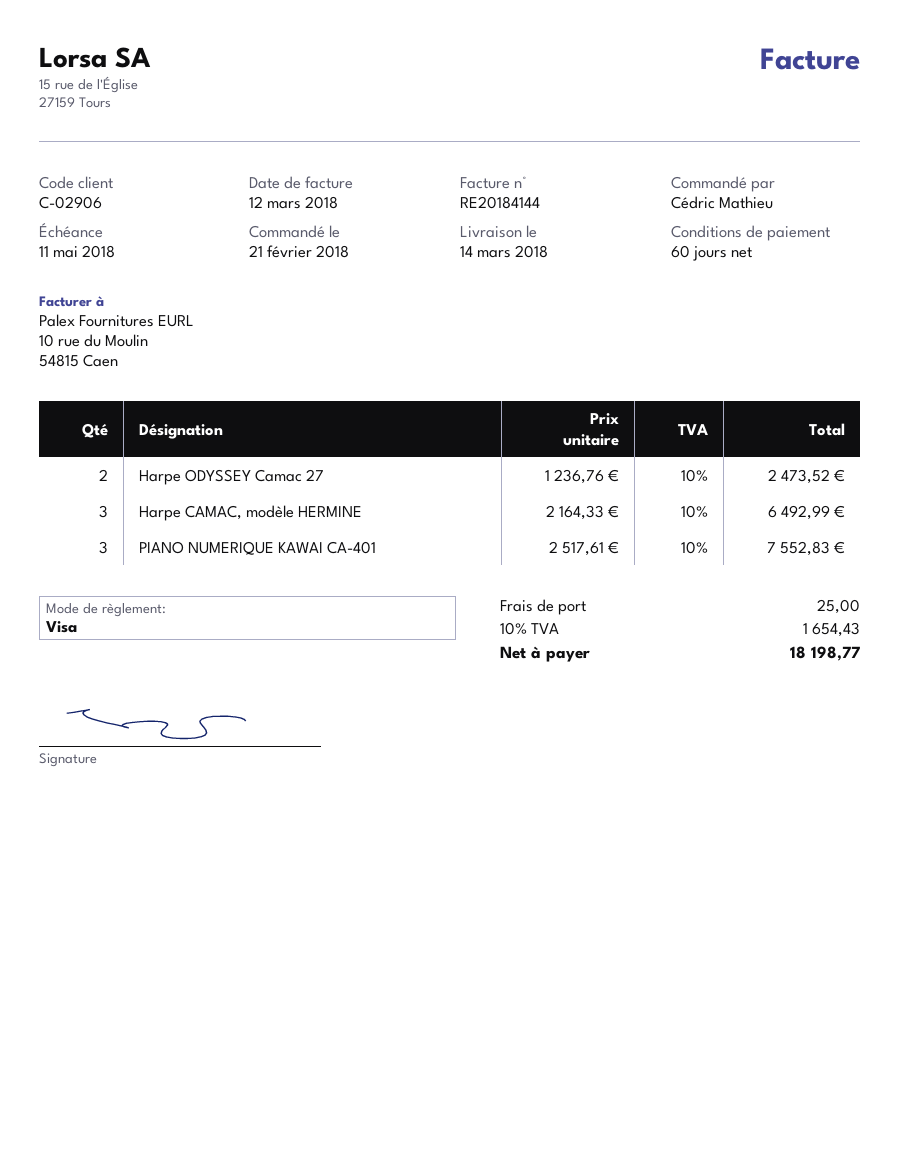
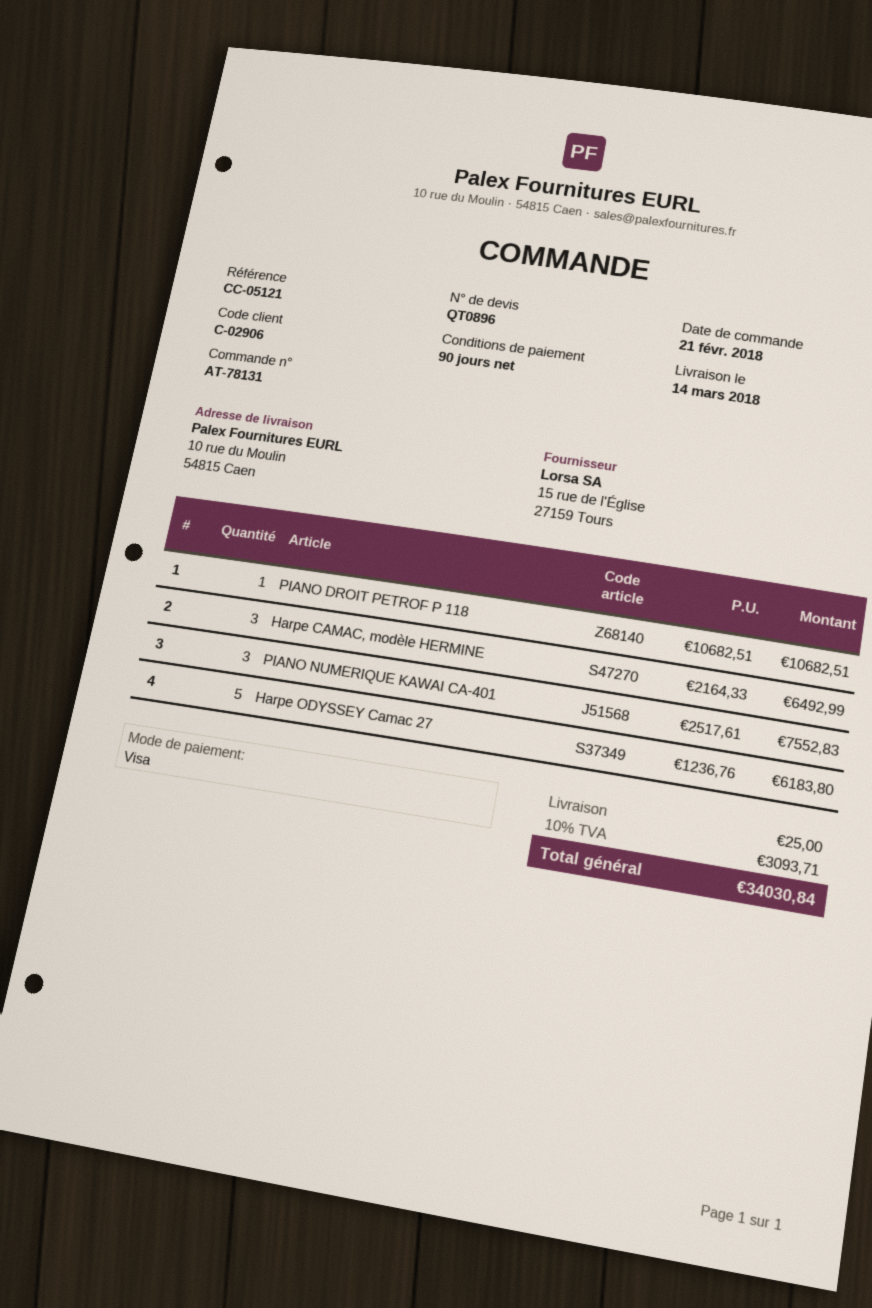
payment terms: 60 days -> 90 days
Harpe ODYSSEY Camac 27: 2 x 1236.76 = 2473.52 -> 5 x 1236.76 = 6183.80
PIANO DROIT PETROF P 118: none -> 1 x 10682.51 = 10682.51
tax: 10% = 1654.43 -> 10% = 3093.71
total: 18198.77 -> 34030.84

